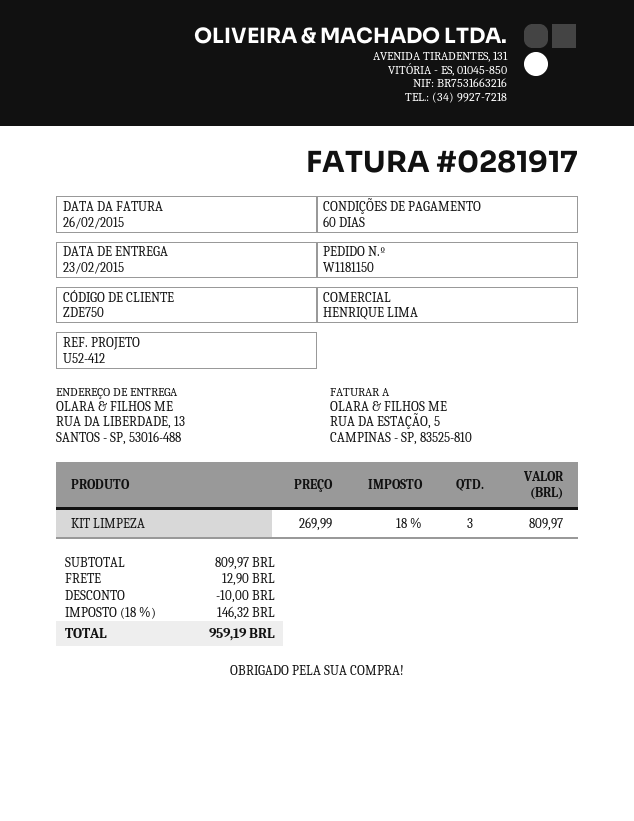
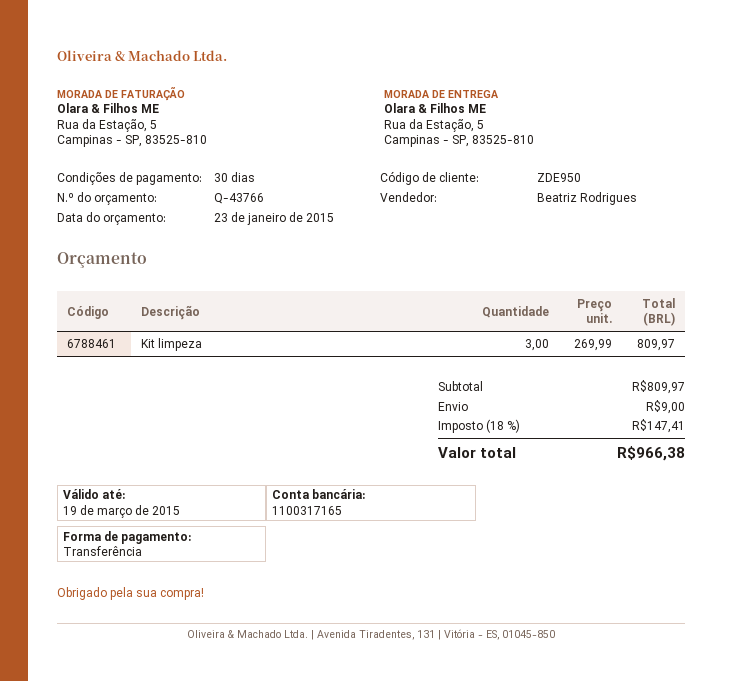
payment terms: 60 days -> 30 days
customer number: ZDE750 -> ZDE950
sales rep: HENRIQUE LIMA -> Beatriz Rodrigues
ship to: RUA DA LIBERDADE, 13, SANTOS - SP, 53016-488 -> Rua da Estação, 5, Campinas - SP, 83525-810
discount: 10.00 -> none
shipping: 12.90 -> 9.00
tax: 18% = 146.32 -> 18% = 147.41
total: 959.19 -> 966.38

